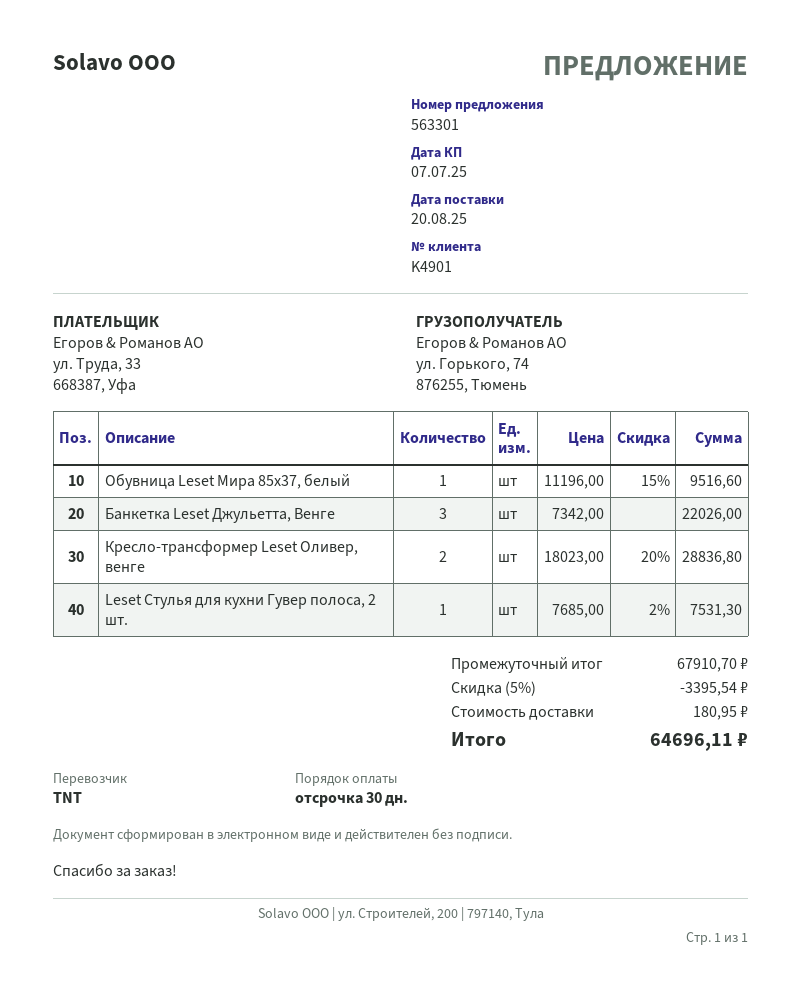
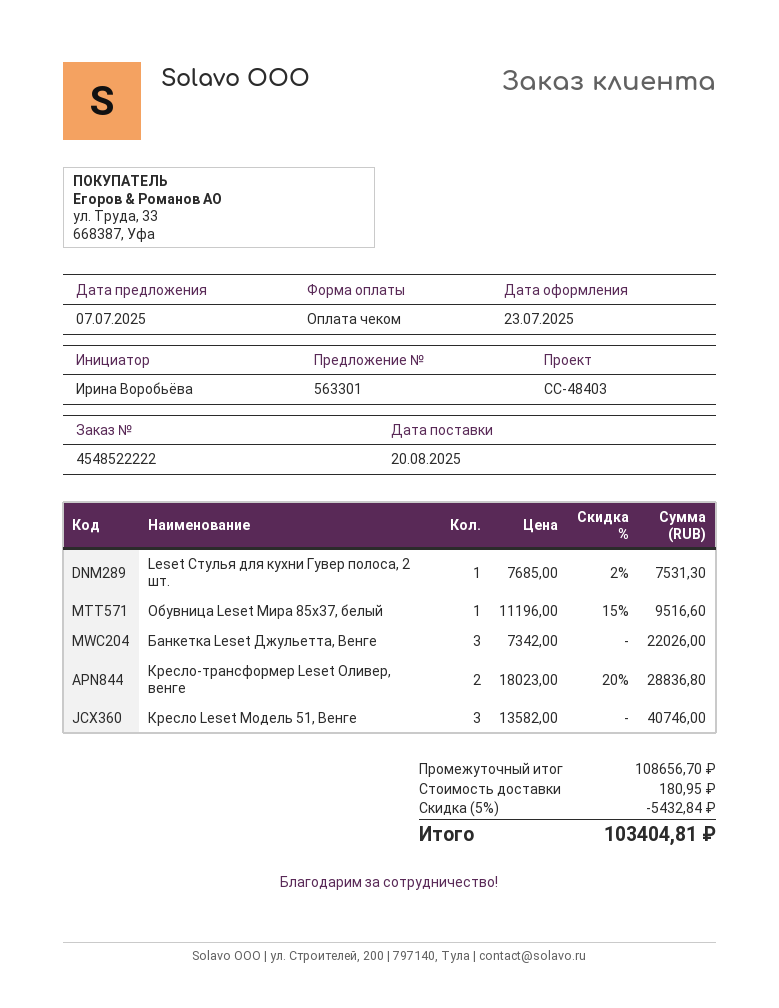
Кресло Leset Модель 51, Венге: none -> 3 x 13582.00 = 40746.00
subtotal: 67910.70 -> 108656.70
discount: 5% = 3395.54 -> 5% = 5432.84
total: 64696.11 -> 103404.81

